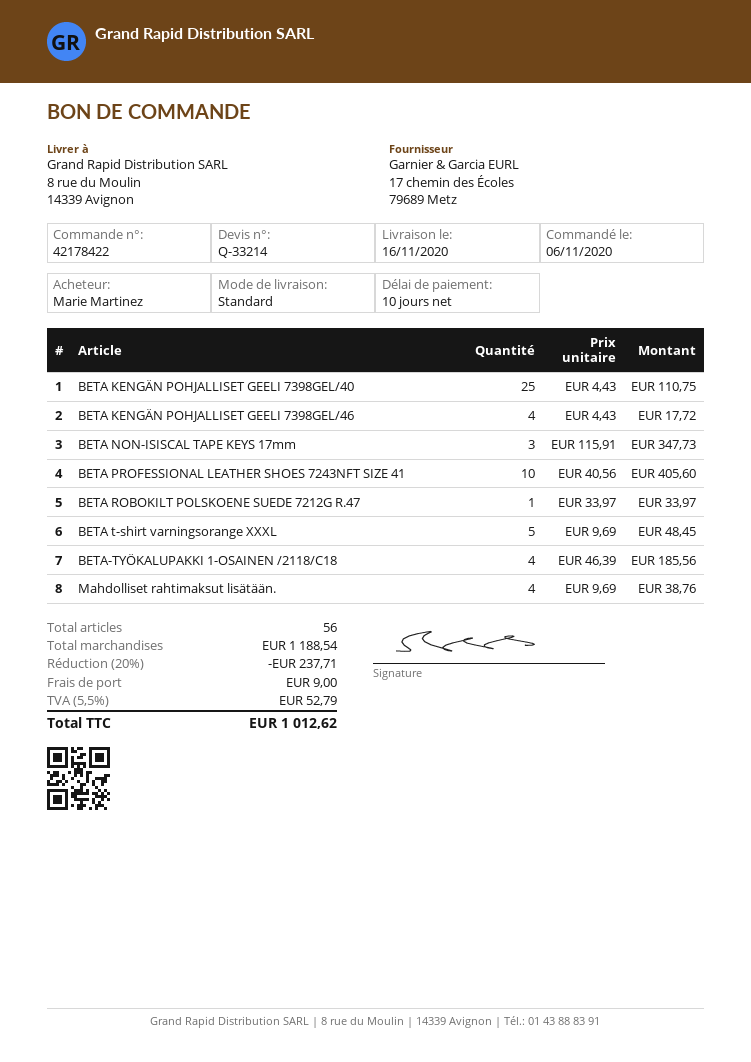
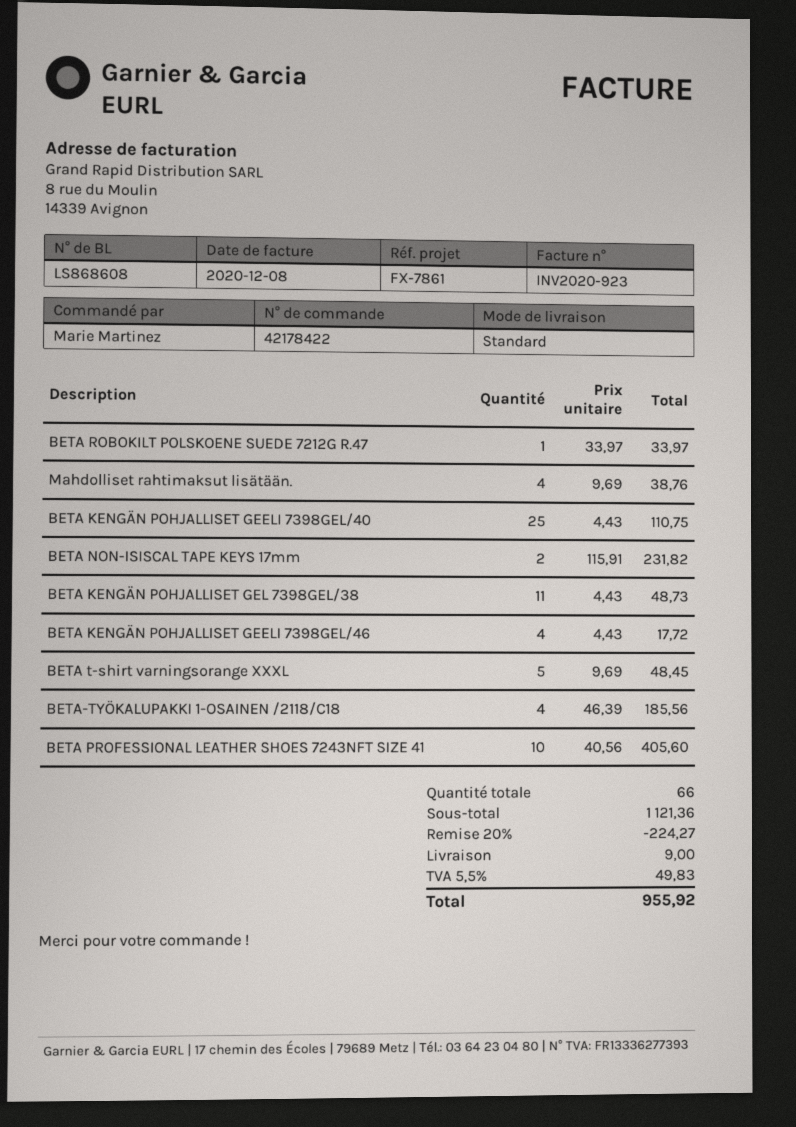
BETA NON-ISISCAL TAPE KEYS 17mm: 3 x 115.91 = 347.73 -> 2 x 115.91 = 231.82
BETA KENGÄN POHJALLISET GEL 7398GEL/38: none -> 11 x 4.43 = 48.73
total quantity: 56 -> 66
subtotal: 1188.54 -> 1121.36
discount: 20% = 237.71 -> 20% = 224.27
tax: 5.5% = 52.79 -> 5.5% = 49.83
total: 1012.62 -> 955.92

